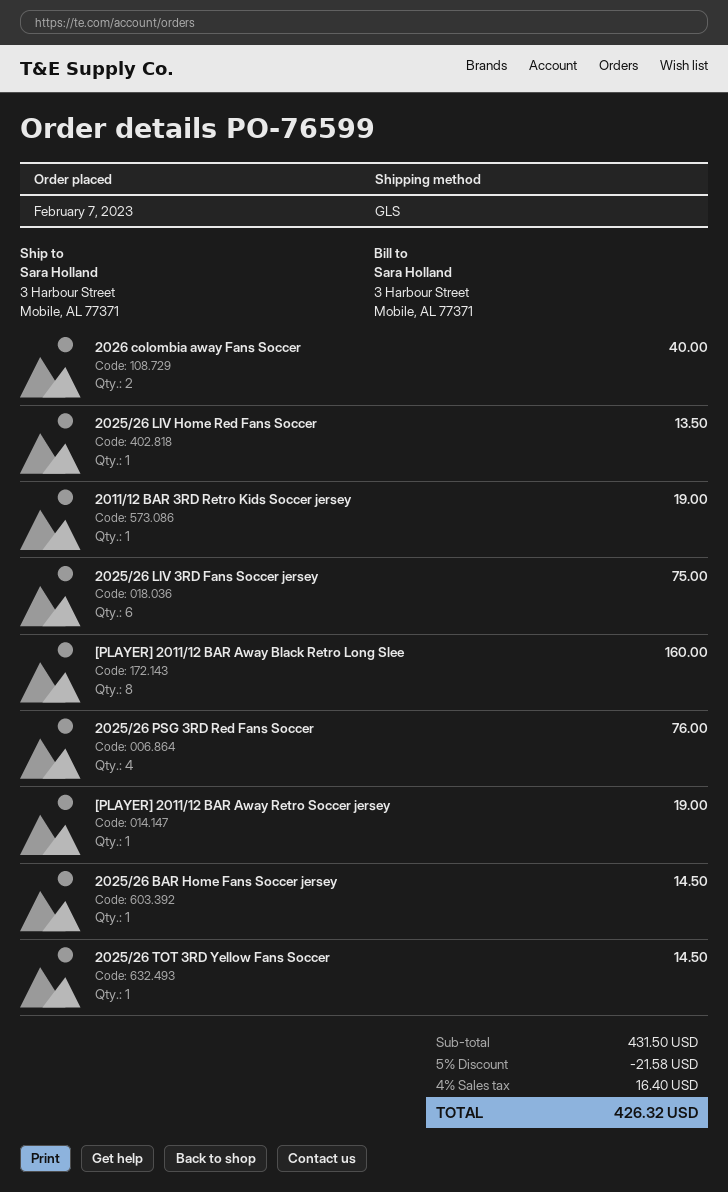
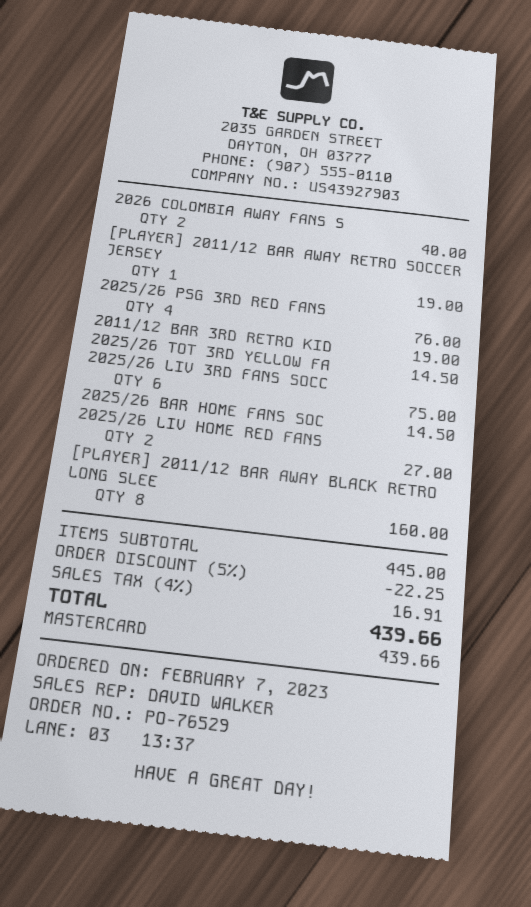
order number: PO-76599 -> PO-76529
2025/26 LIV Home Red Fans Soccer: 1 for 13.50 -> 2 for 27.00
subtotal: 431.50 -> 445.00
discount: 5% = 21.58 -> 5% = 22.25
tax: 4% = 16.40 -> 4% = 16.91
total: 426.32 -> 439.66

